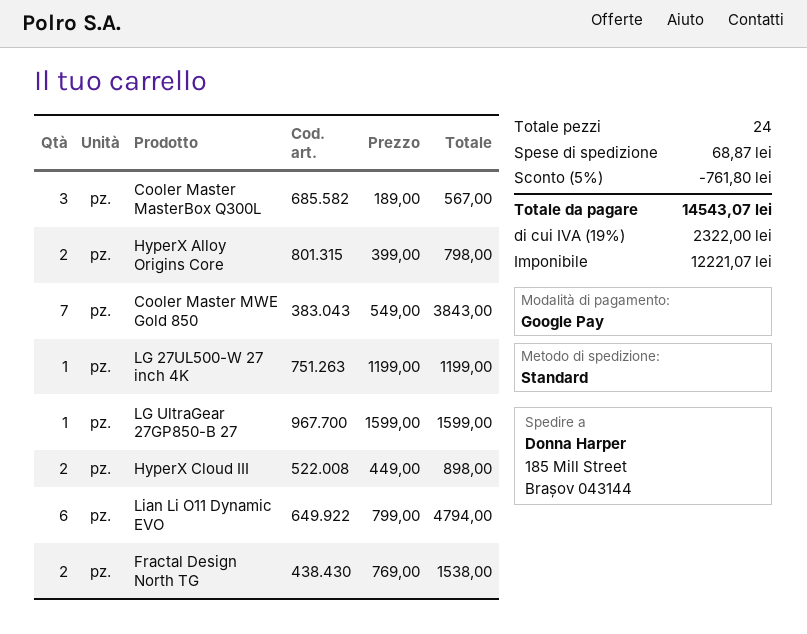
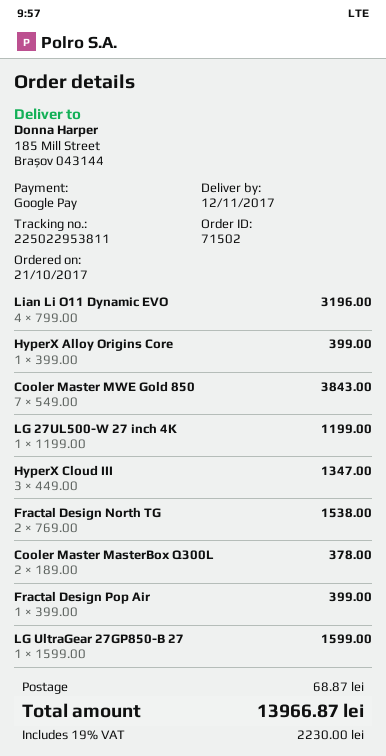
Cooler Master MasterBox Q300L: 3 x 189.00 = 567.00 -> 2 x 189.00 = 378.00
HyperX Alloy Origins Core: 2 x 399.00 = 798.00 -> 1 x 399.00 = 399.00
HyperX Cloud III: 2 x 449.00 = 898.00 -> 3 x 449.00 = 1347.00
Lian Li O11 Dynamic EVO: 6 x 799.00 = 4794.00 -> 4 x 799.00 = 3196.00
Fractal Design Pop Air: none -> 1 x 399.00 = 399.00
discount: 5% = 761.80 -> none
tax: 19% = 2322.00 -> 19% = 2230.00
total: 14543.07 -> 13966.87

